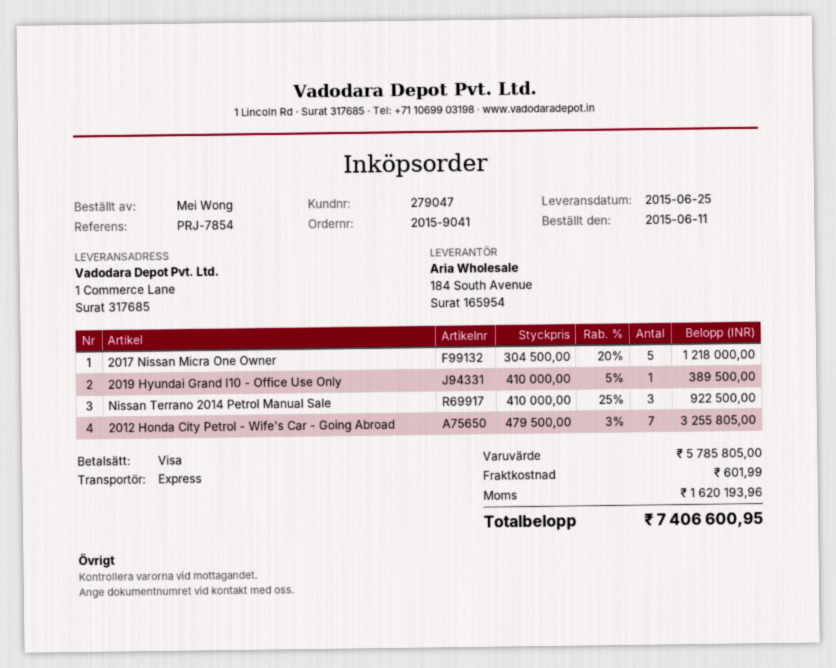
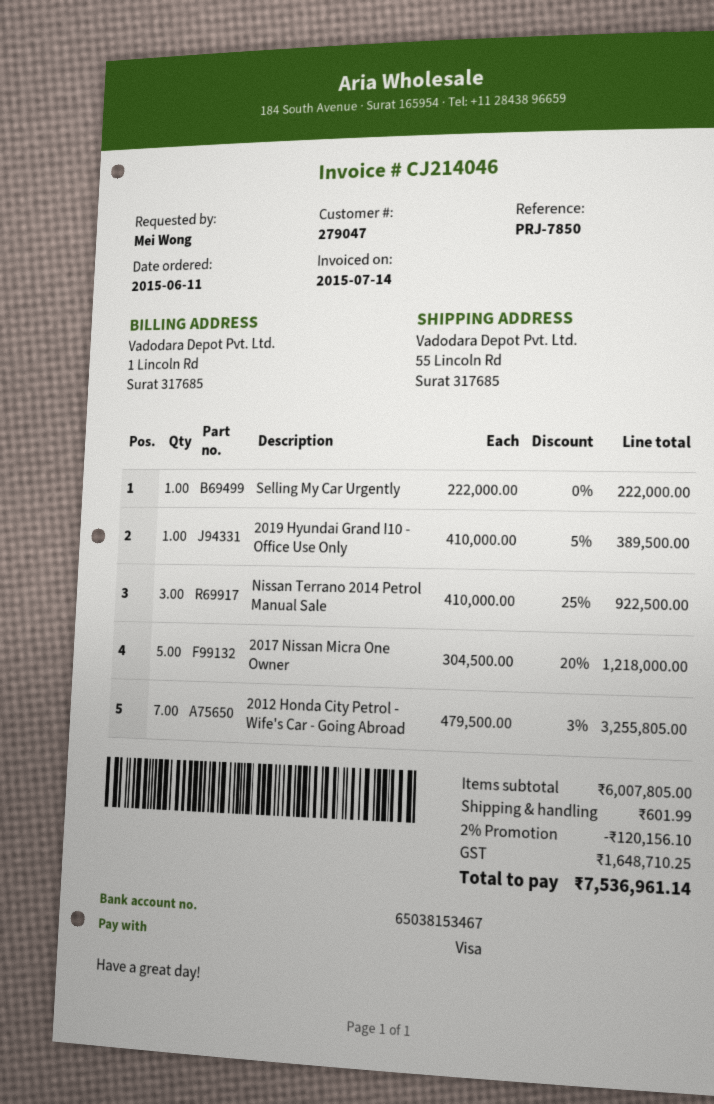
reference: PRJ-7854 -> PRJ-7850
ship to: 1 Commerce Lane, Surat 317685 -> 55 Lincoln Rd, Surat 317685
Selling My Car Urgently: none -> 1 x 222000.00 = 222000.00
subtotal: 5785805.00 -> 6007805.00
discount: none -> 2% = 120156.10
tax: 1620193.96 -> 1648710.25
total: 7406600.95 -> 7536961.14

